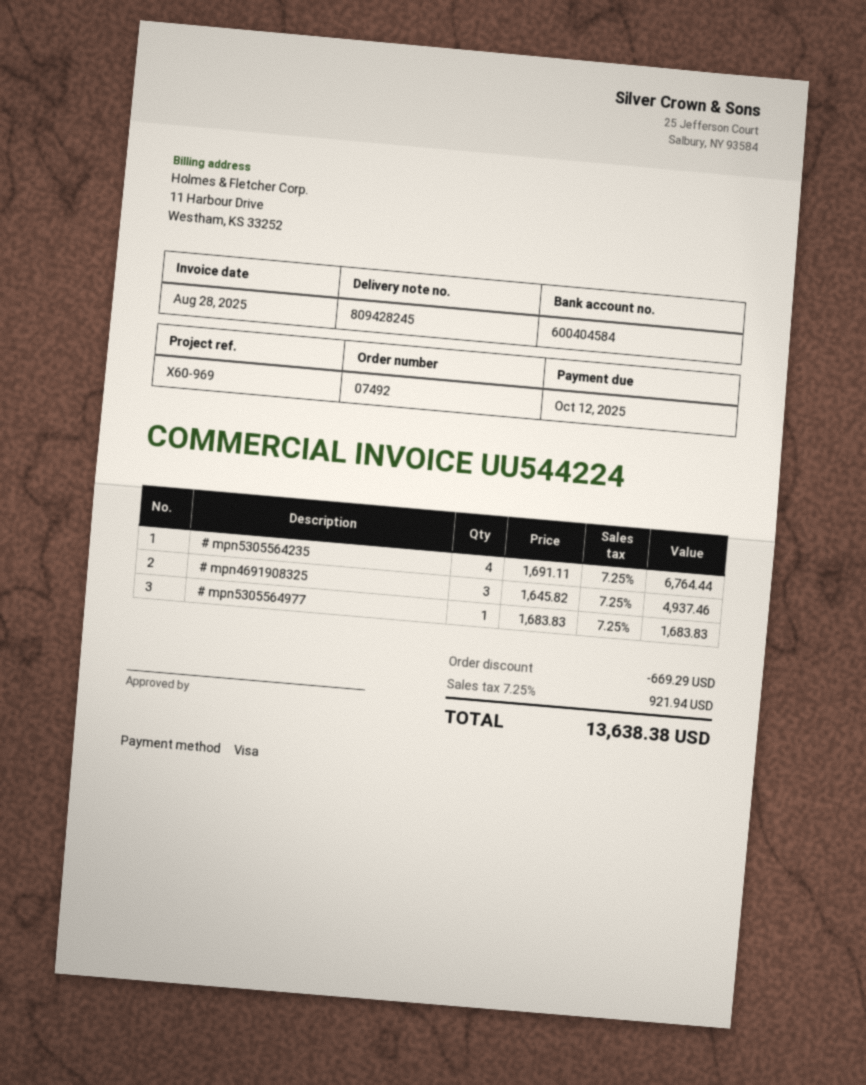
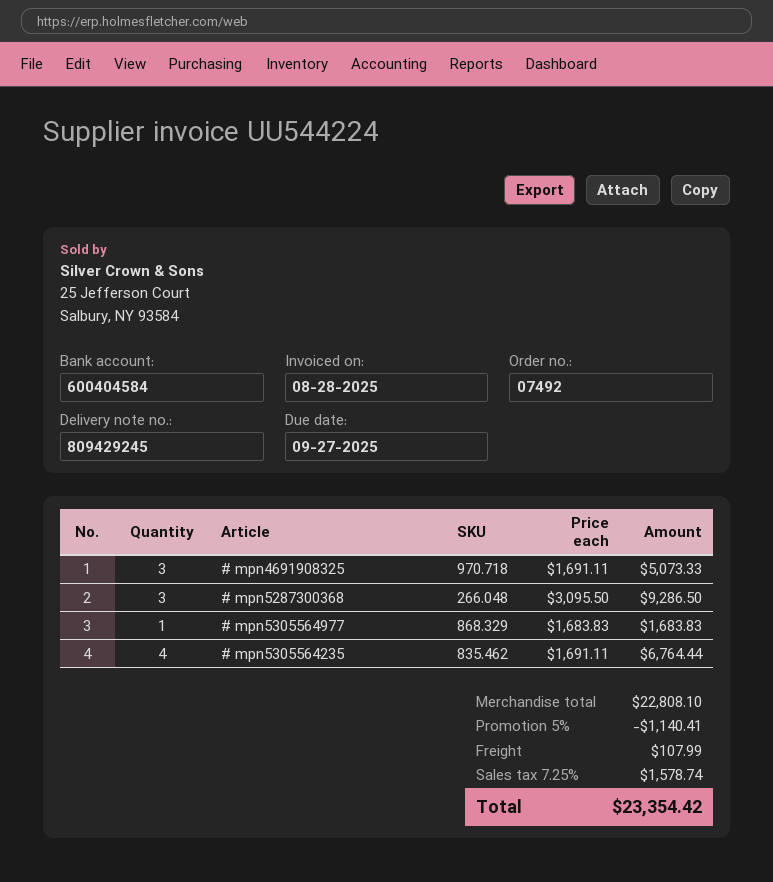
delivery note number: 809428245 -> 809429245
due date: 2025-10-12 -> 2025-09-27
# mpn4691908325: 3 x 1645.82 = 4937.46 -> 3 x 1691.11 = 5073.33
# mpn5287300368: none -> 3 x 3095.50 = 9286.50
discount: 669.29 -> 1140.41
shipping: none -> 107.99
tax: 7.25% = 921.94 -> 7.25% = 1578.74
total: 13638.38 -> 23354.42

